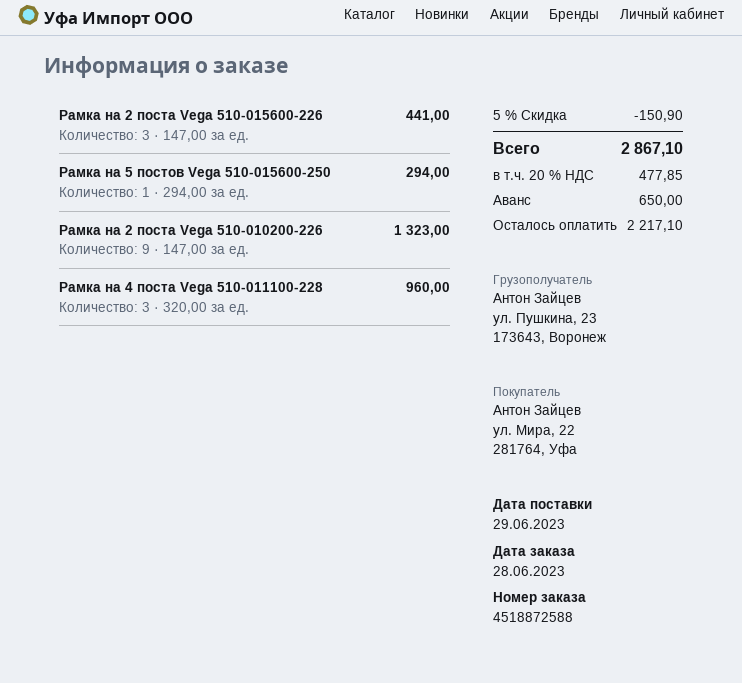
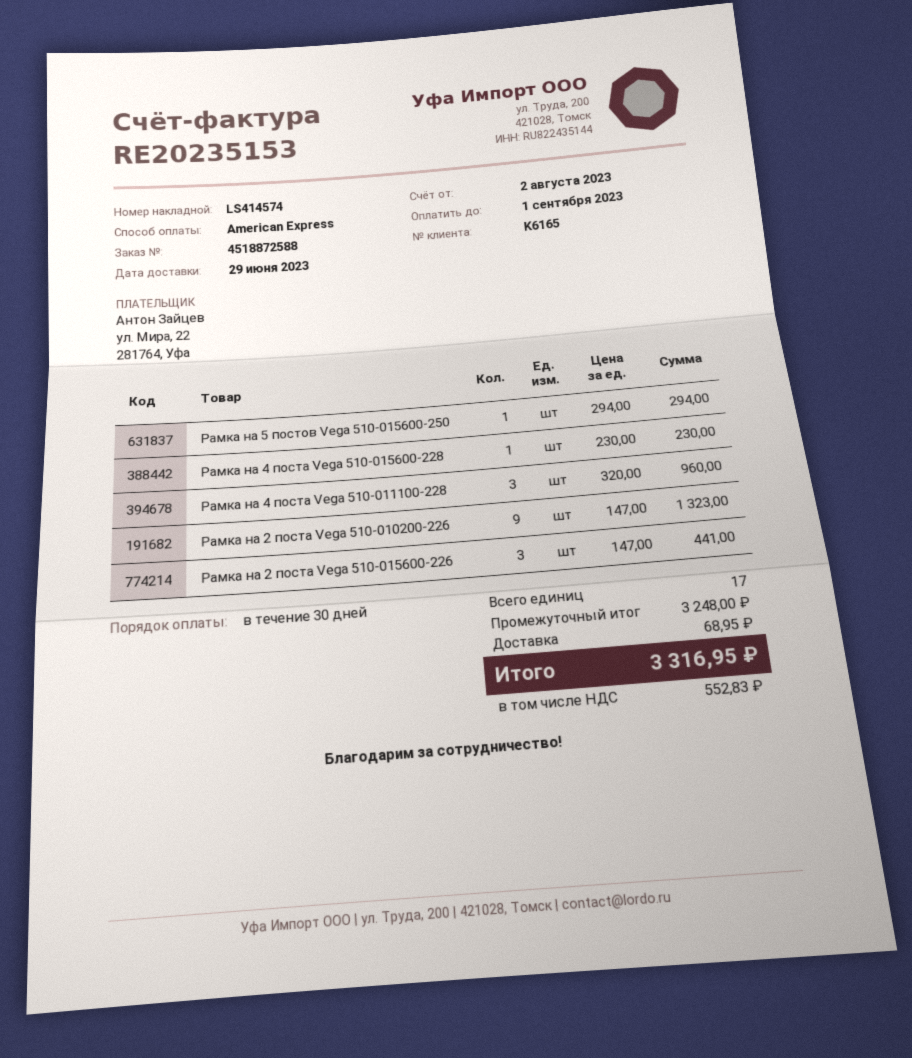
Рамка на 4 поста Vega 510-015600-228: none -> 1 x 230.00 = 230.00
discount: 5% = 150.90 -> none
shipping: none -> 68.95
tax: 477.85 -> 552.83
total: 2867.10 -> 3316.95

